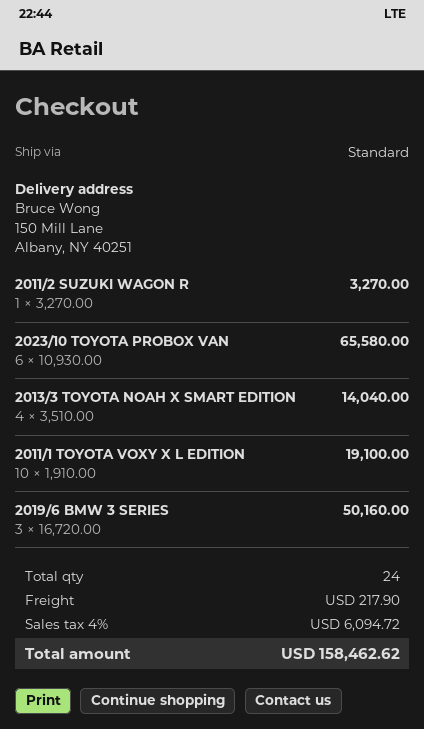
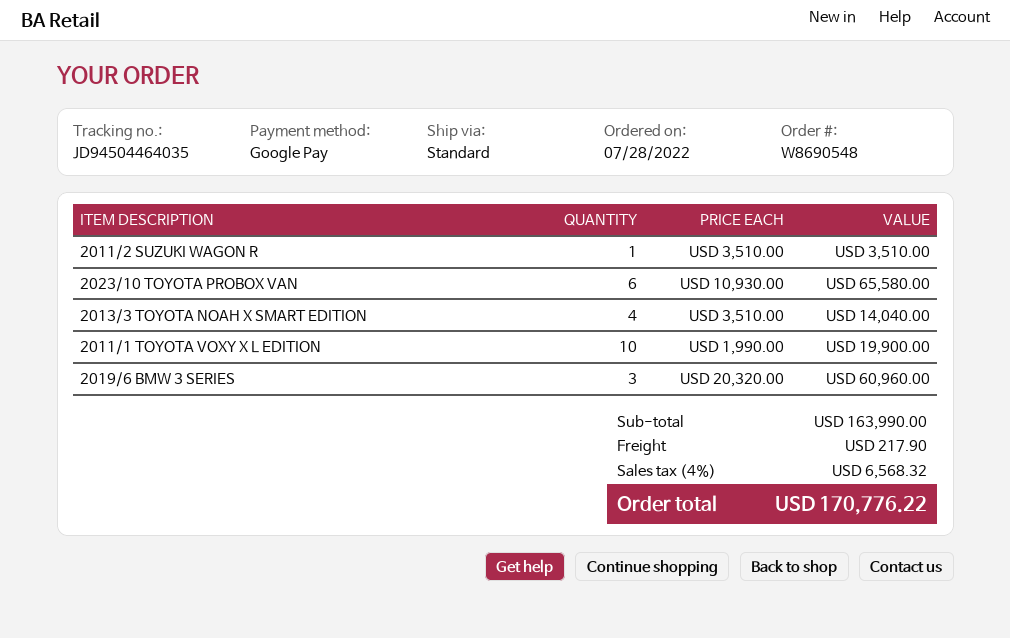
2011/2 SUZUKI WAGON R: 1 x 3270.00 = 3270.00 -> 1 x 3510.00 = 3510.00
2011/1 TOYOTA VOXY X L EDITION: 10 x 1910.00 = 19100.00 -> 10 x 1990.00 = 19900.00
2019/6 BMW 3 SERIES: 3 x 16720.00 = 50160.00 -> 3 x 20320.00 = 60960.00
tax: 4% = 6094.72 -> 4% = 6568.32
total: 158462.62 -> 170776.22

